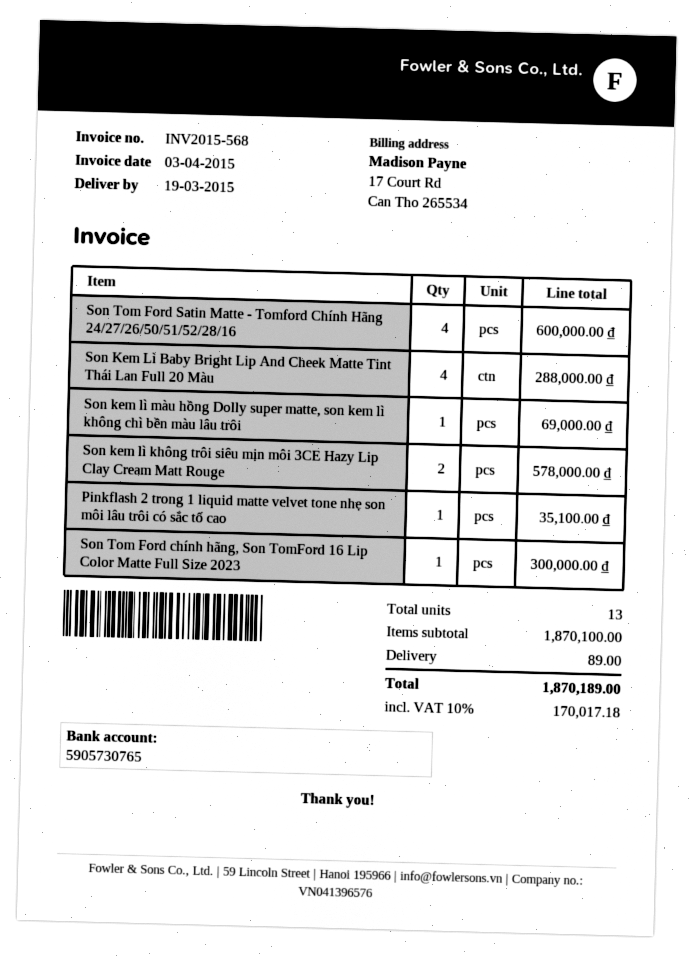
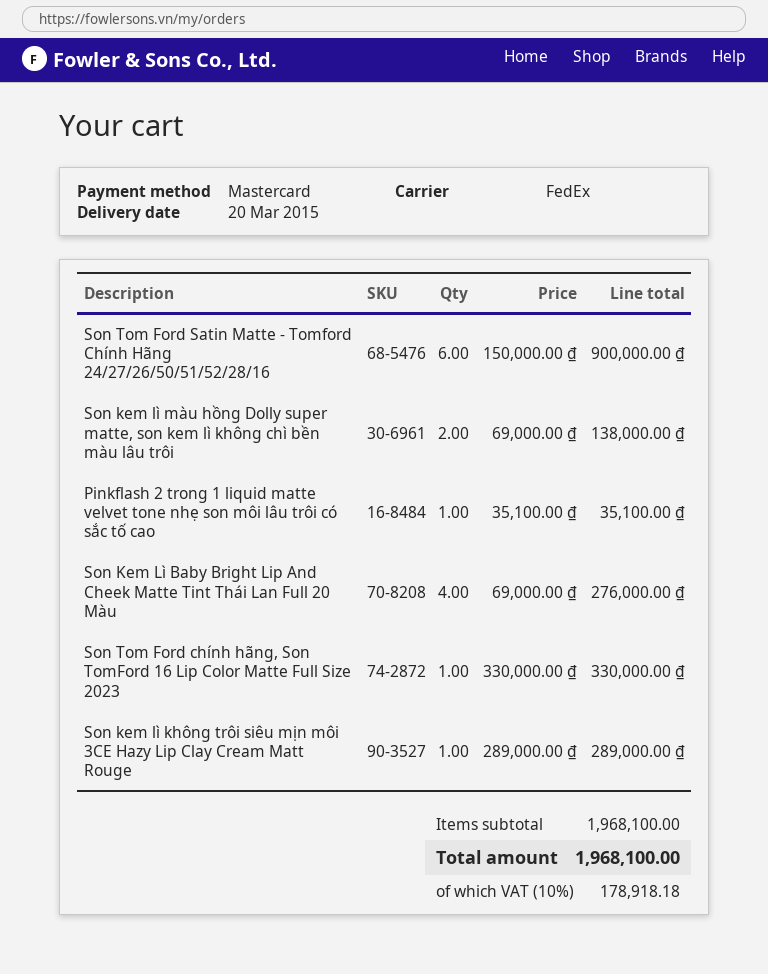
delivery date: 2015-03-19 -> 2015-03-20
Son Tom Ford Satin Matte - Tomford Chính Hãng 24/27/26/50/51/52/28/16: 4 for 600000.00 -> 6 for 900000.00
Son Kem Lì Baby Bright Lip And Cheek Matte Tint Thái Lan Full 20 Màu: 4 for 288000.00 -> 4 for 276000.00
Son kem lì màu hồng Dolly super matte, son kem lì không chì bền màu lâu trôi: 1 for 69000.00 -> 2 for 138000.00
Son kem lì không trôi siêu mịn môi 3CE Hazy Lip Clay Cream Matt Rouge: 2 for 578000.00 -> 1 for 289000.00
Son Tom Ford chính hãng, Son TomFord 16 Lip Color Matte Full Size 2023: 1 for 300000.00 -> 1 for 330000.00
subtotal: 1870100.00 -> 1968100.00
shipping: 89.00 -> none
tax: 10% = 170017.18 -> 10% = 178918.18
total: 1870189.00 -> 1968100.00

